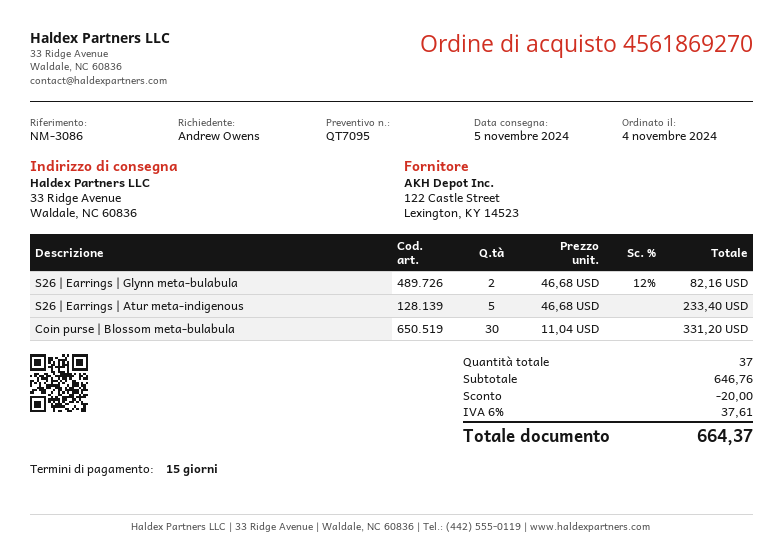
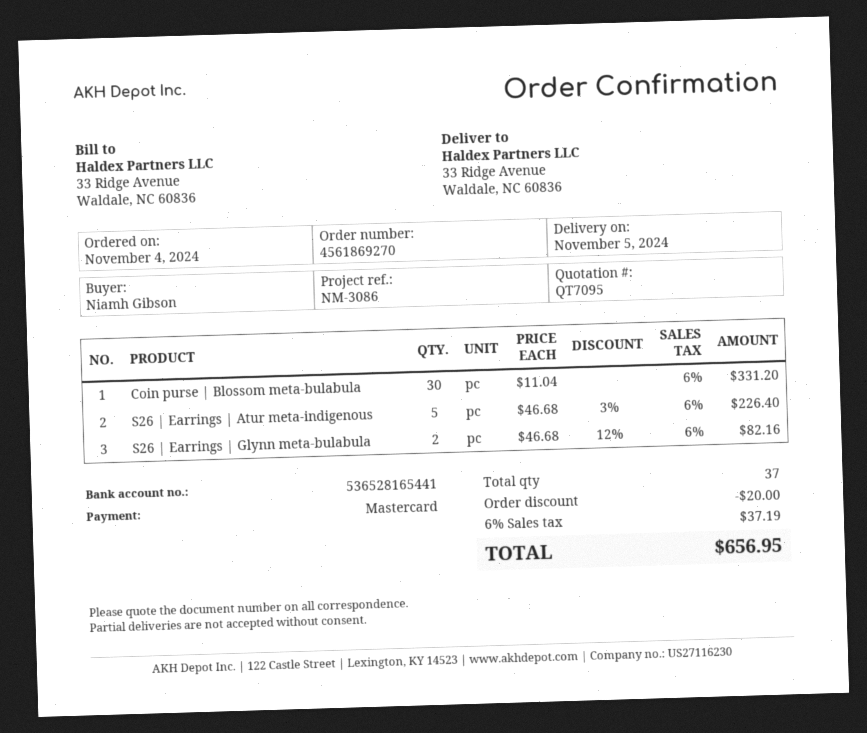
ordered by: Andrew Owens -> Niamh Gibson
S26 | Earrings | Atur meta-indigenous: 5 x 46.68 = 233.40 -> 5 x 46.68 - 3% = 226.40
tax: 6% = 37.61 -> 6% = 37.19
total: 664.37 -> 656.95

